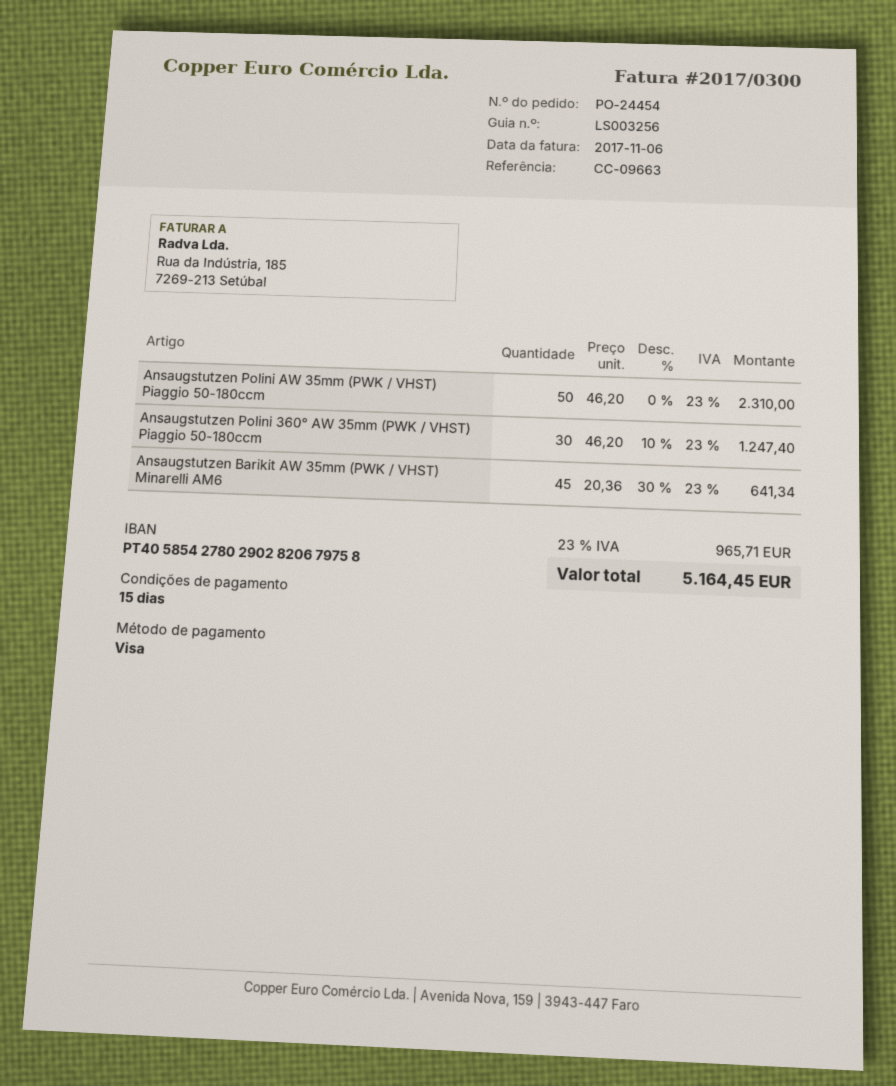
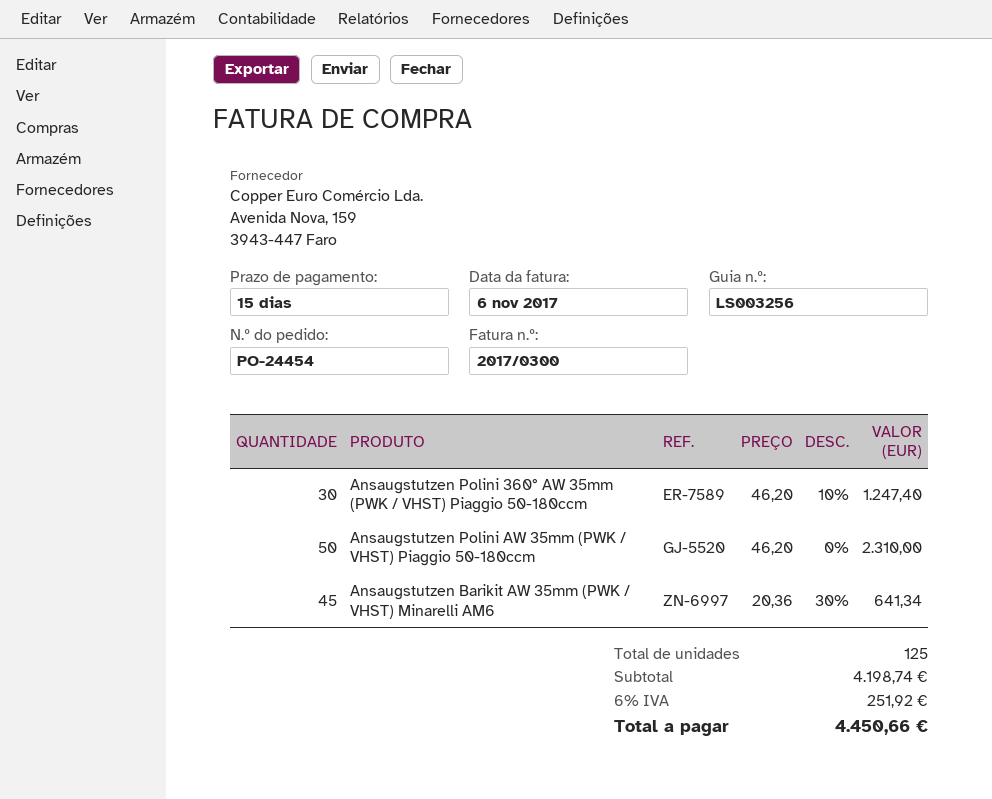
tax: 23% = 965.71 -> 6% = 251.92
total: 5164.45 -> 4450.66

